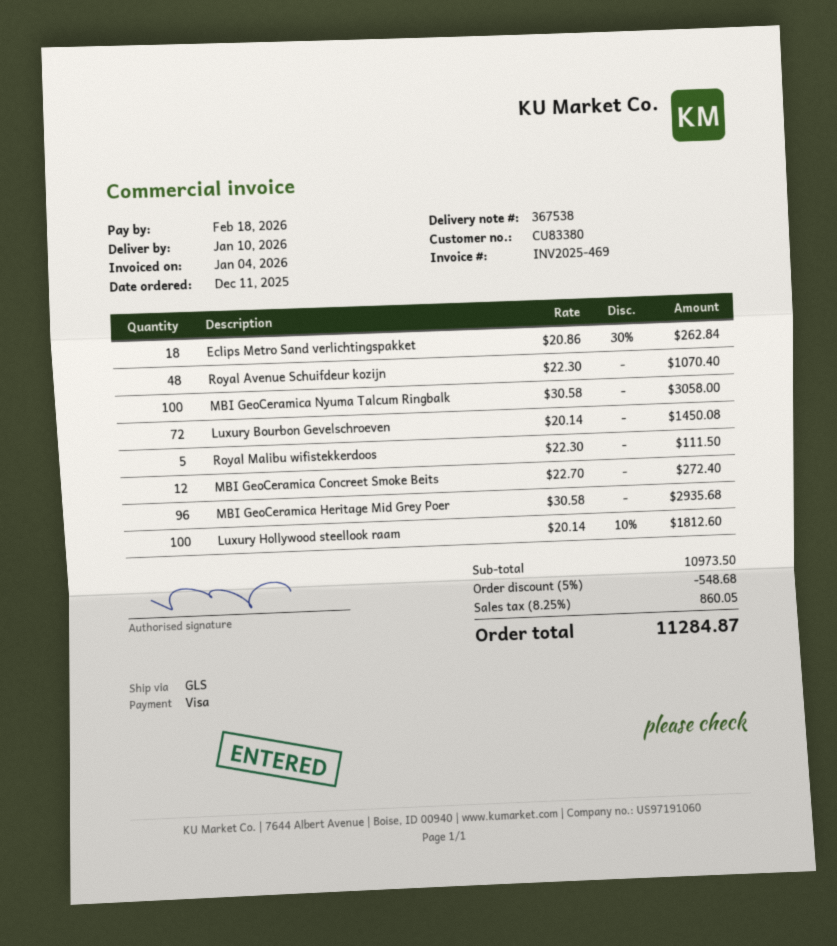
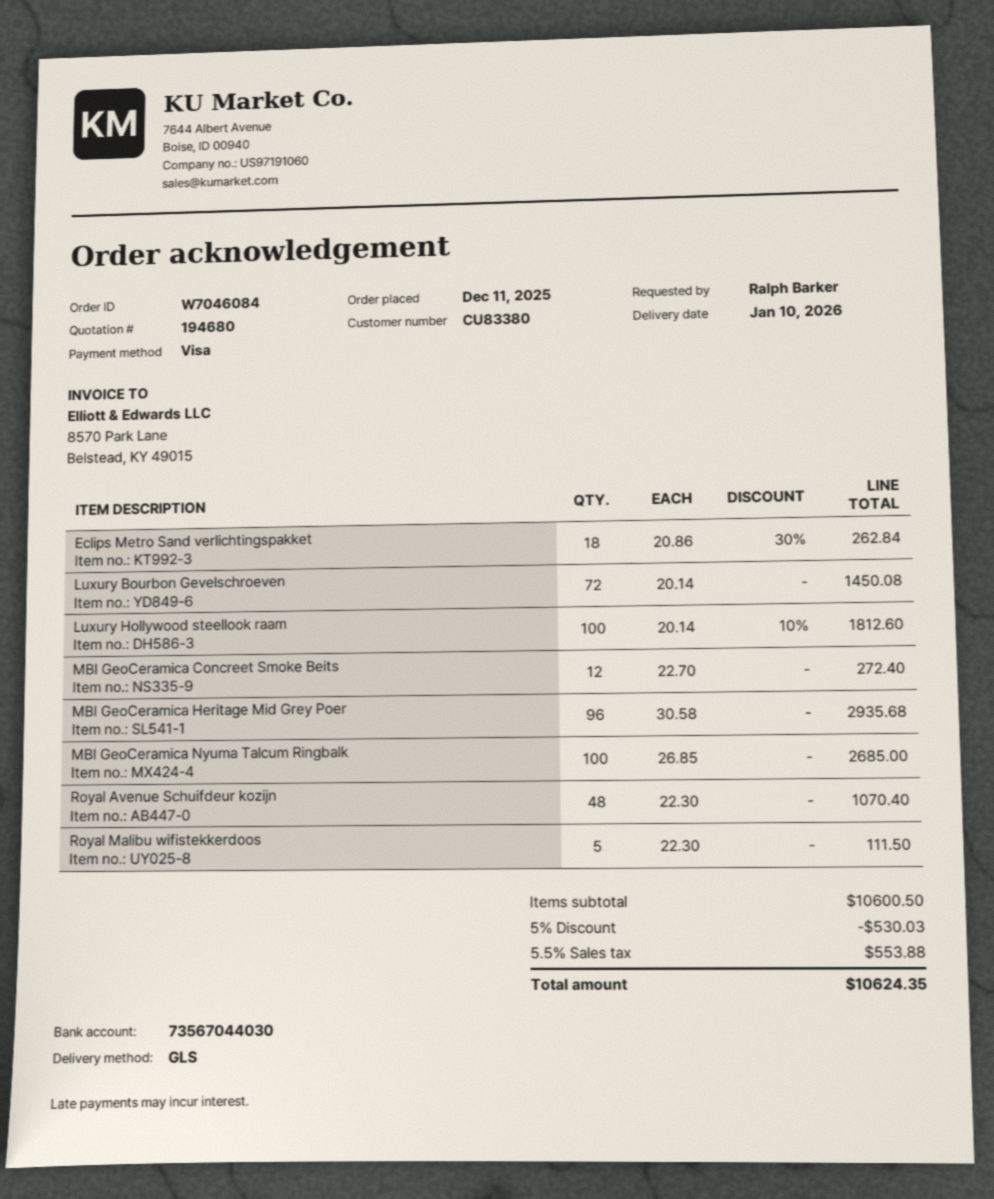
MBI GeoCeramica Nyuma Talcum Ringbalk: 100 x 30.58 = 3058.00 -> 100 x 26.85 = 2685.00
subtotal: 10973.50 -> 10600.50
discount: 5% = 548.68 -> 5% = 530.03
tax: 8.25% = 860.05 -> 5.5% = 553.88
total: 11284.87 -> 10624.35

